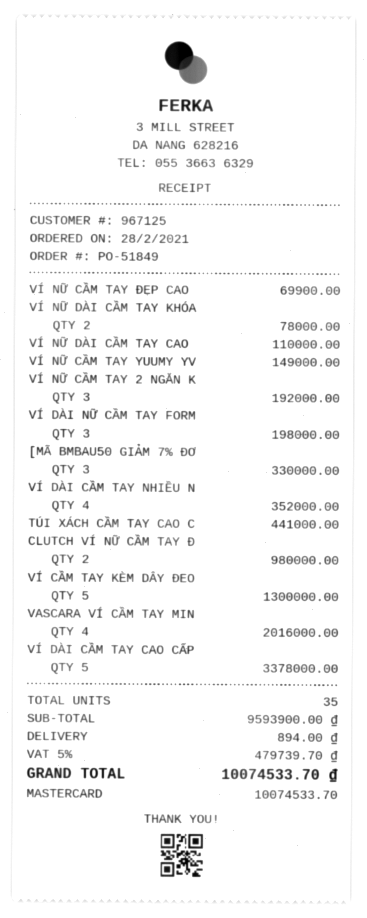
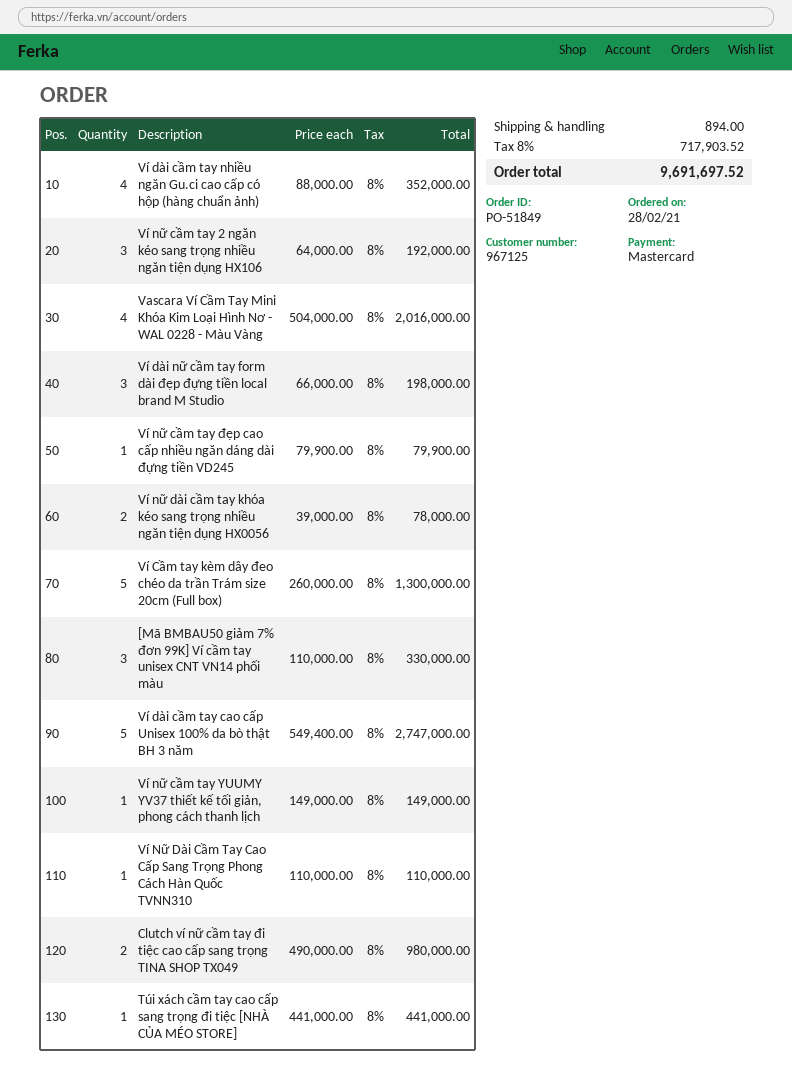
VÍ NỮ CẦM TAY ĐẸP CAO: 1 for 69900.00 -> 1 for 79900.00
VÍ DÀI CẦM TAY CAO CẤP: 5 for 3378000.00 -> 5 for 2747000.00
tax: 5% = 479739.70 -> 8% = 717903.52
total: 10074533.70 -> 9691697.52

